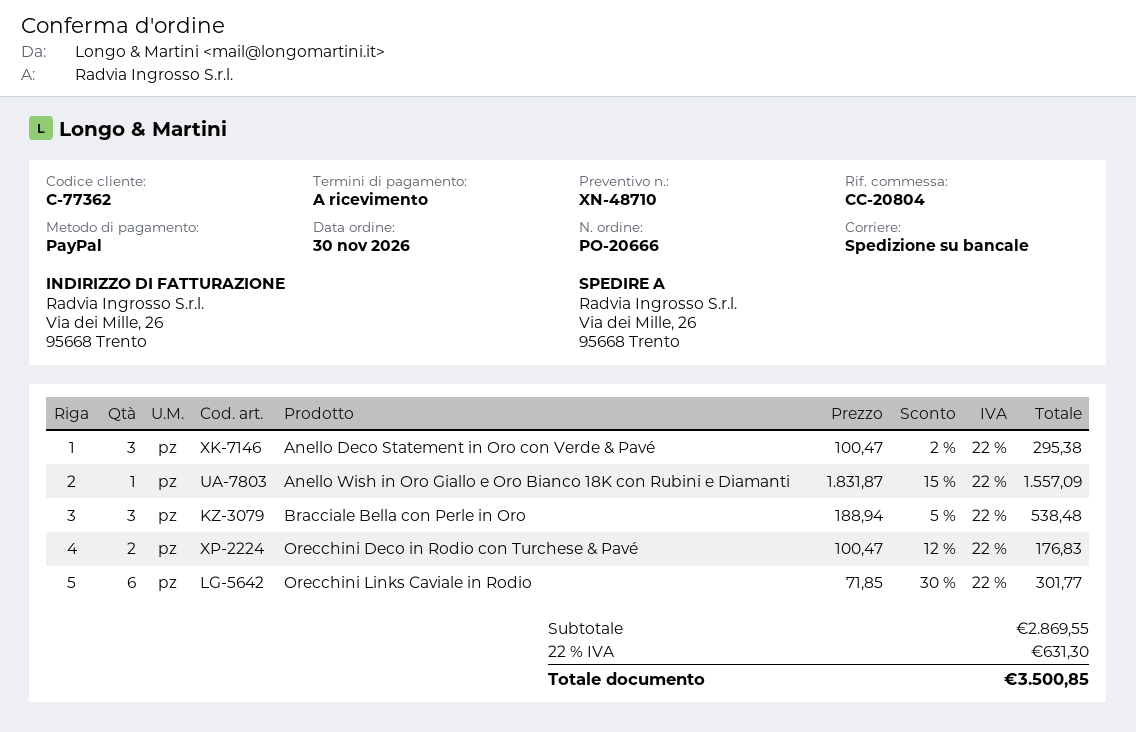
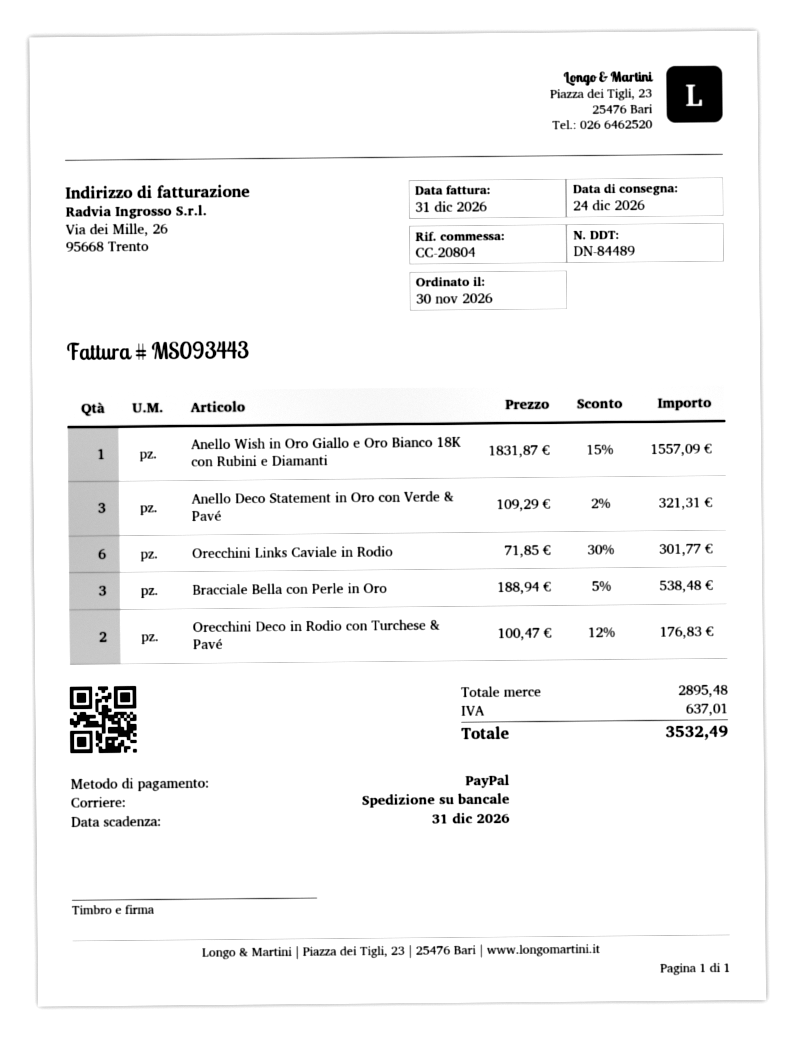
Anello Deco Statement in Oro con Verde & Pavé: 3 x 100.47 - 2% = 295.38 -> 3 x 109.29 - 2% = 321.31
subtotal: 2869.55 -> 2895.48
tax: 631.30 -> 637.01
total: 3500.85 -> 3532.49

